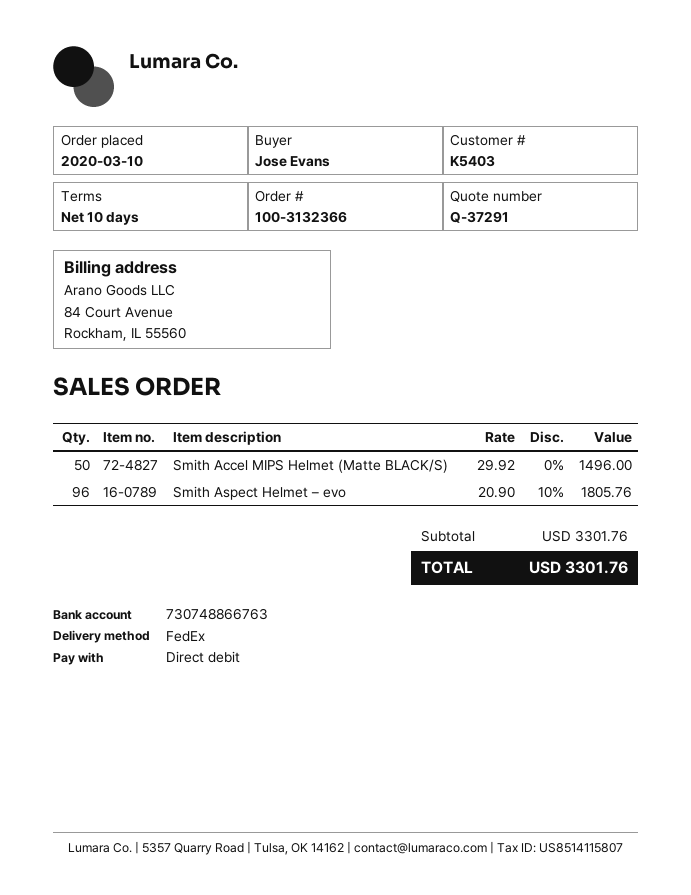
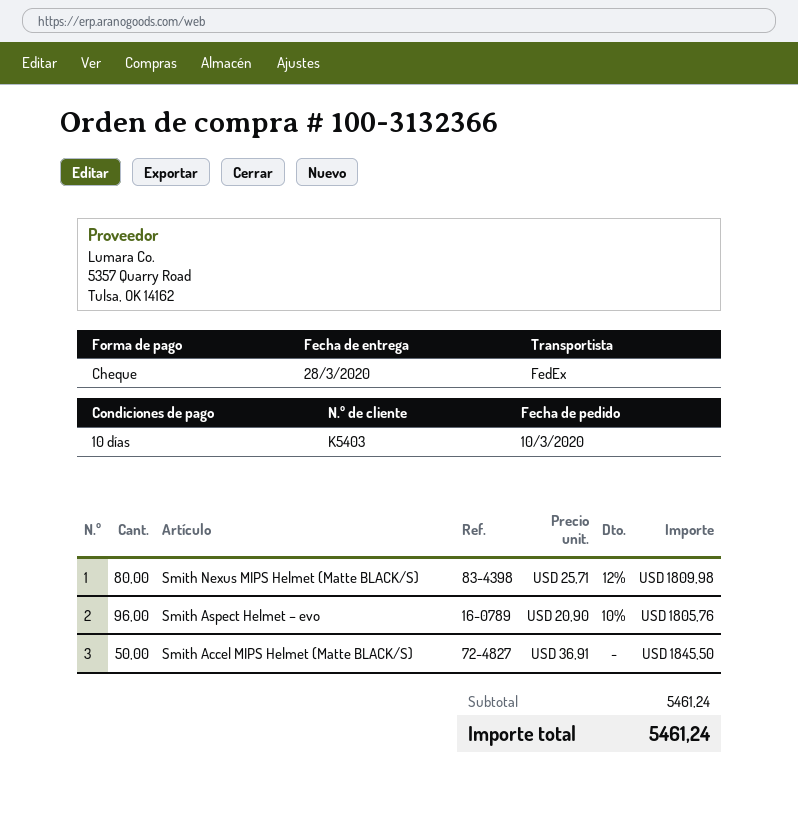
payment method: direct debit -> cheque
Smith Accel MIPS Helmet (Matte BLACK/S): 50 x 29.92 = 1496.00 -> 50 x 36.91 = 1845.50
Smith Nexus MIPS Helmet (Matte BLACK/S): none -> 80 x 25.71 - 12% = 1809.98
subtotal: 3301.76 -> 5461.24
total: 3301.76 -> 5461.24

